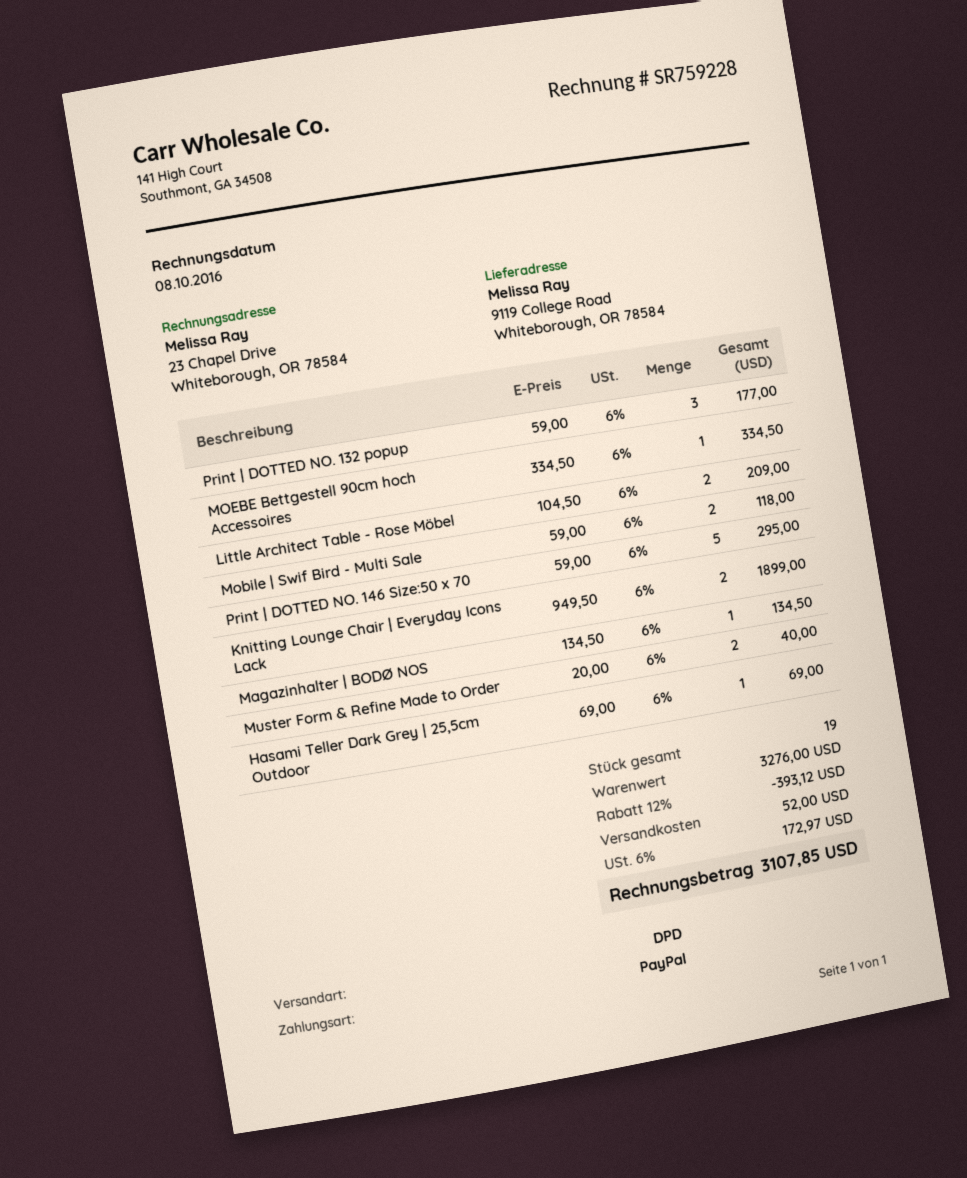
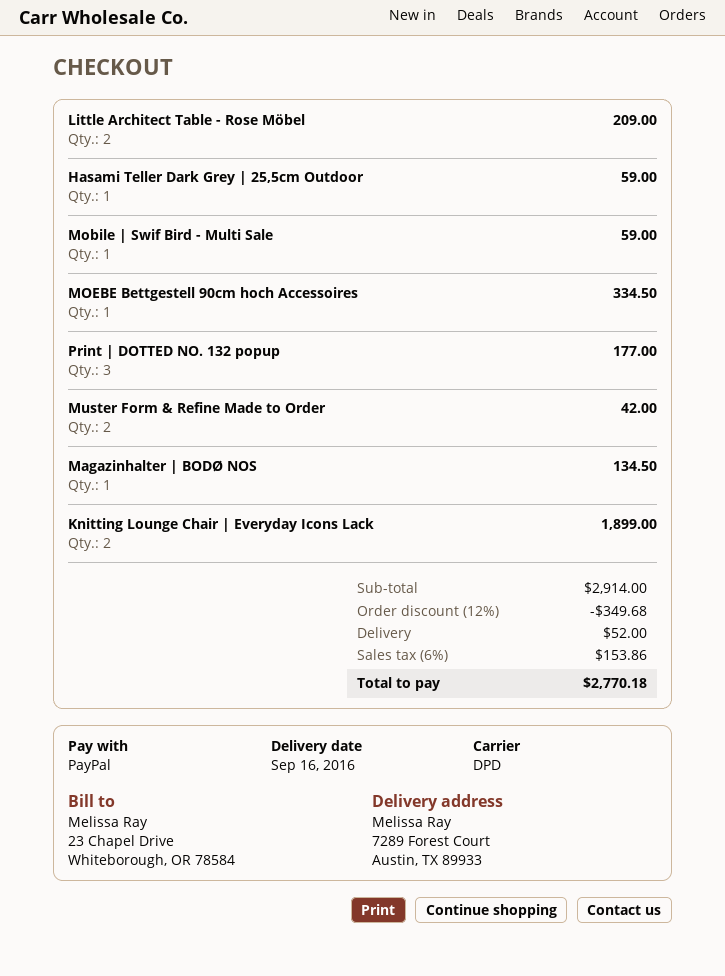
ship to: 9119 College Road, Whiteborough, OR 78584 -> 7289 Forest Court, Austin, TX 89933
Mobile | Swif Bird - Multi Sale: 2 for 118.00 -> 1 for 59.00
Print | DOTTED NO. 146 Size:50 x 70: 5 for 295.00 -> none
Muster Form & Refine Made to Order: 2 for 40.00 -> 2 for 42.00
Hasami Teller Dark Grey | 25,5cm Outdoor: 1 for 69.00 -> 1 for 59.00
subtotal: 3276.00 -> 2914.00
discount: 12% = 393.12 -> 12% = 349.68
tax: 6% = 172.97 -> 6% = 153.86
total: 3107.85 -> 2770.18

